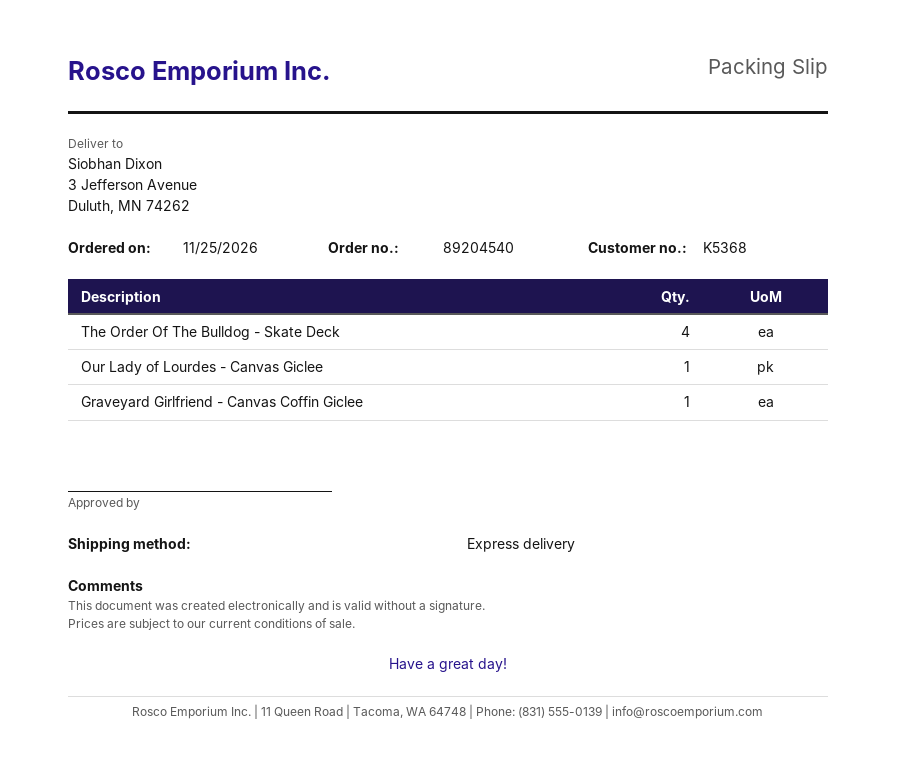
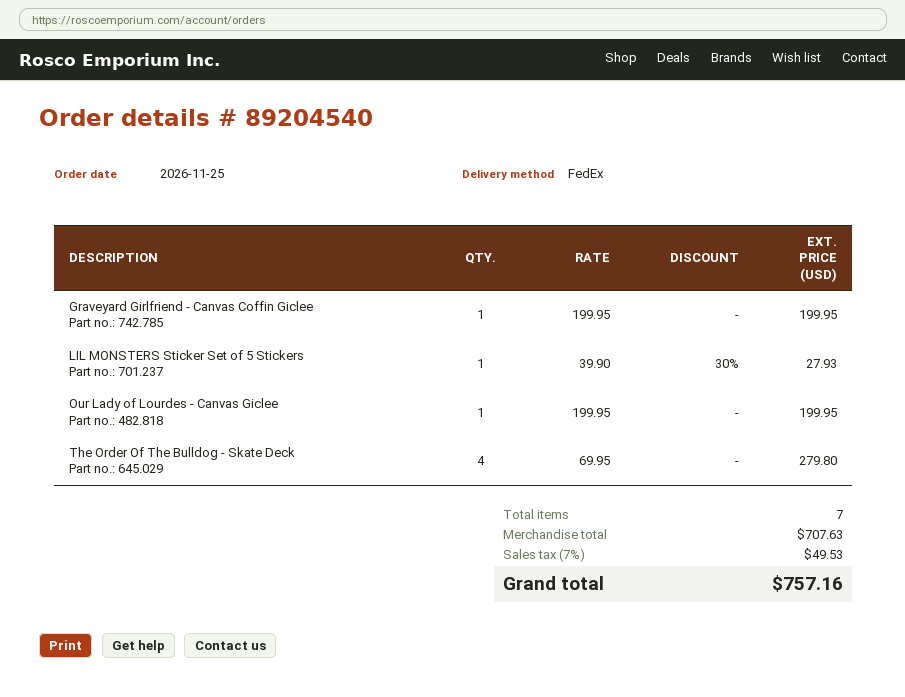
shipping method: express -> FedEx
LIL MONSTERS Sticker Set of 5 Stickers: none -> 1

